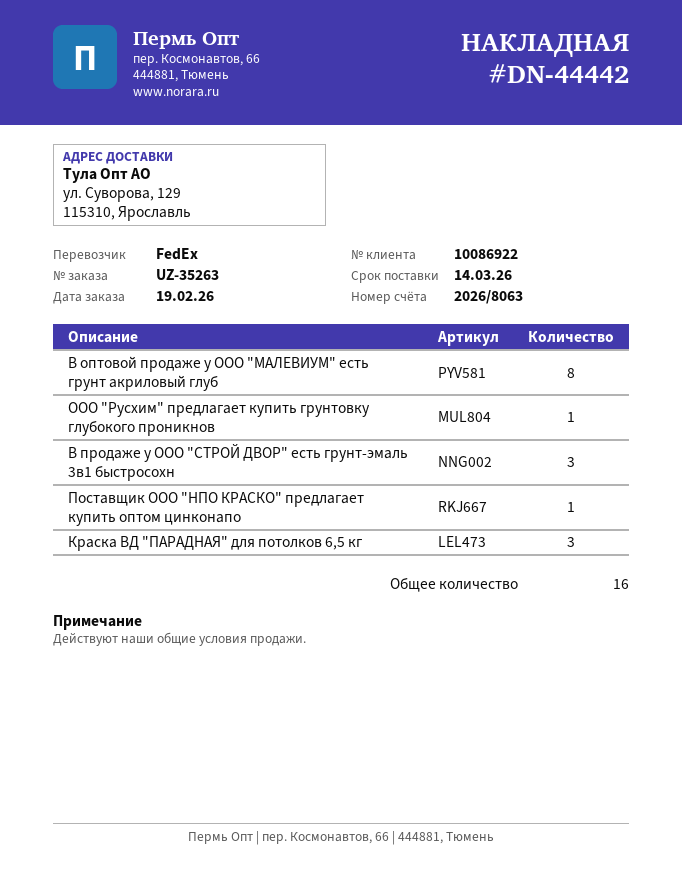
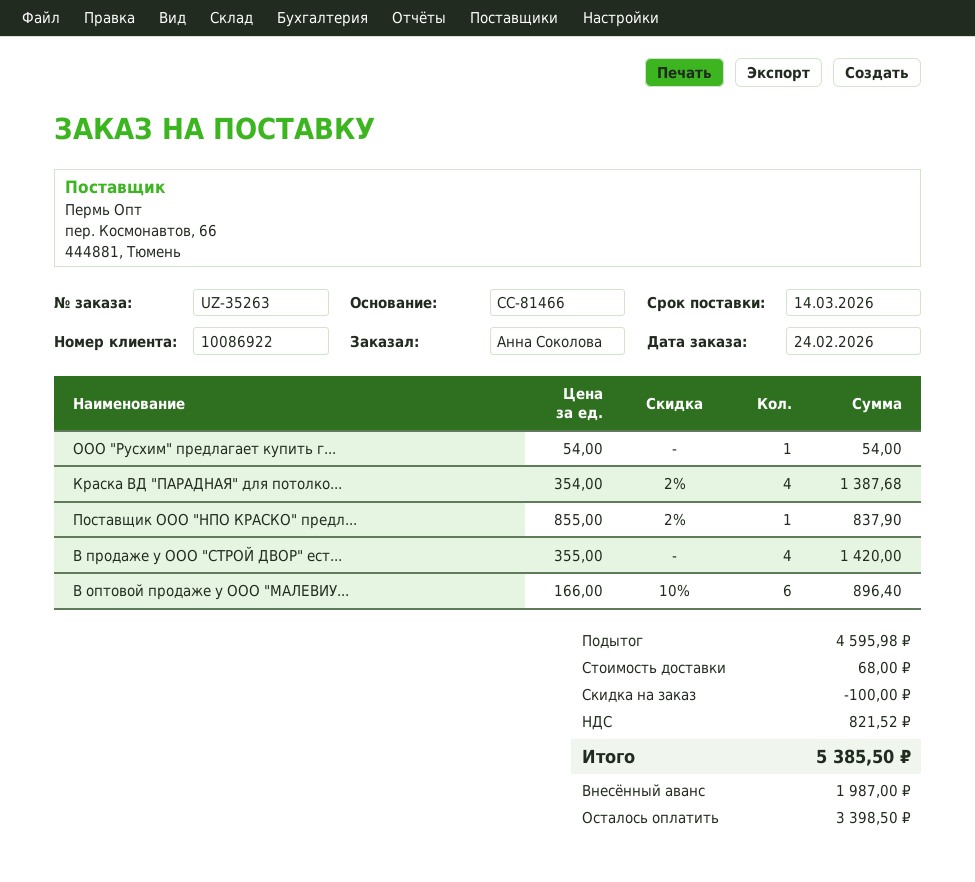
order date: 2026-02-19 -> 2026-02-24
В оптовой продаже у ООО "МАЛЕВИУМ" есть грунт акриловый глуб: 8 -> 6
В продаже у ООО "СТРОЙ ДВОР" есть грунт-эмаль 3в1 быстросохн: 3 -> 4
Краска ВД "ПАРАДНАЯ" для потолков 6,5 кг: 3 -> 4

